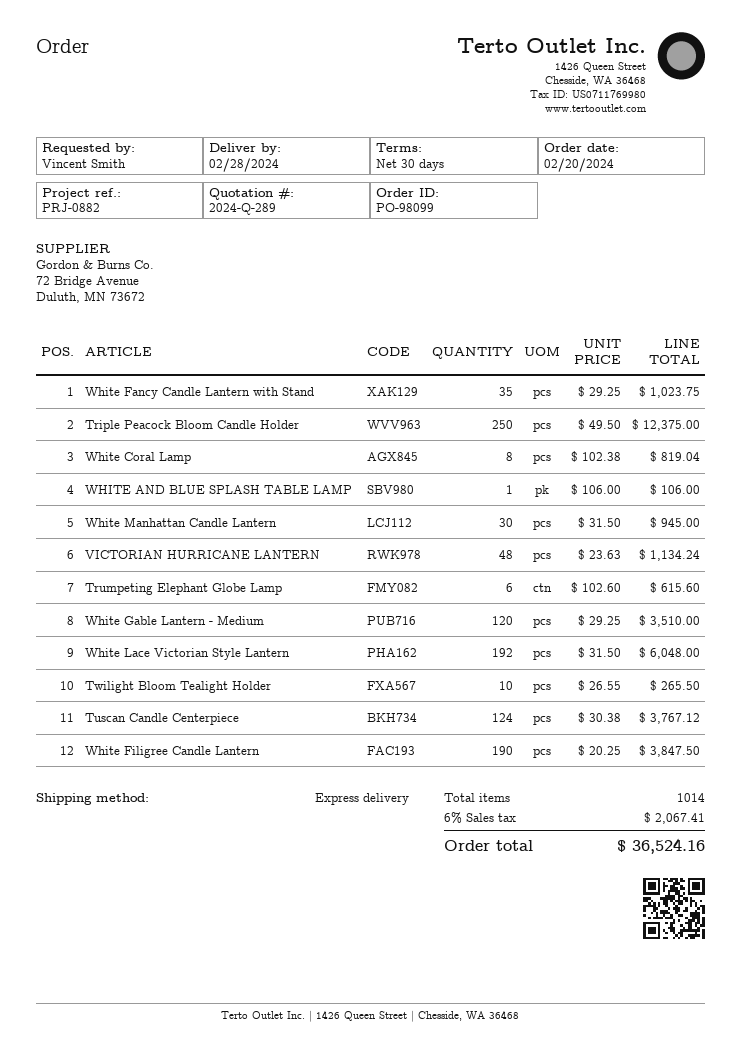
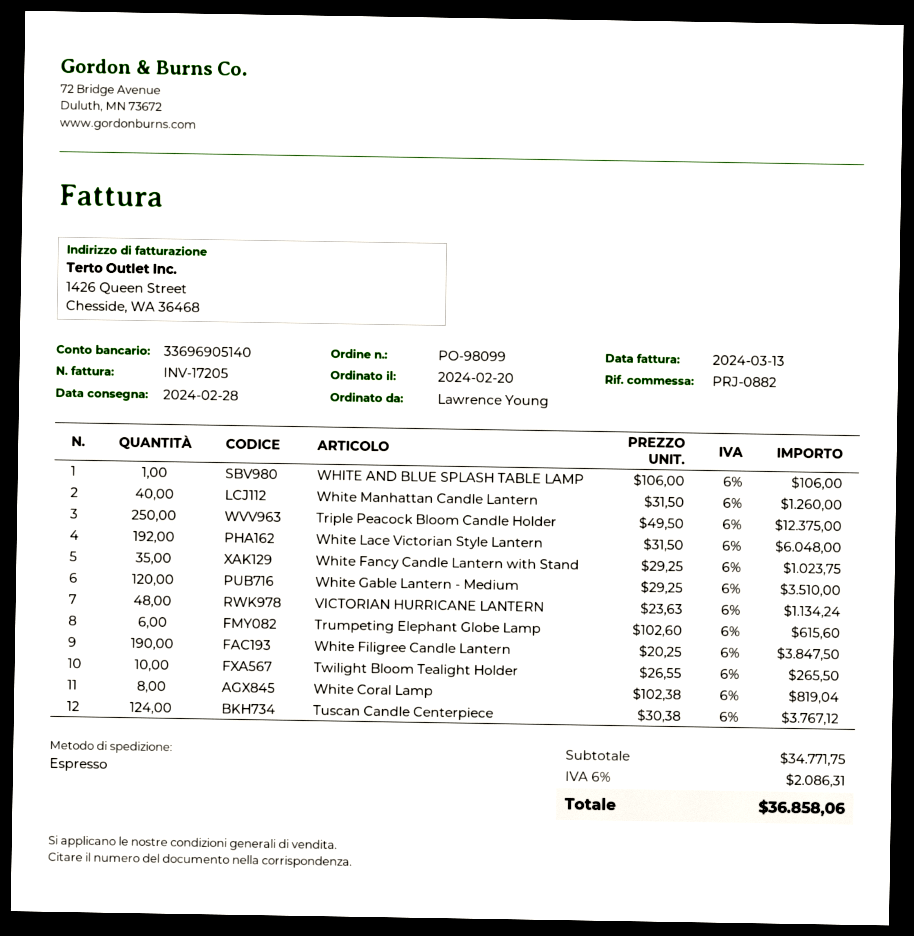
ordered by: Vincent Smith -> Lawrence Young
White Manhattan Candle Lantern: 30 x 31.50 = 945.00 -> 40 x 31.50 = 1260.00
tax: 6% = 2067.41 -> 6% = 2086.31
total: 36524.16 -> 36858.06

